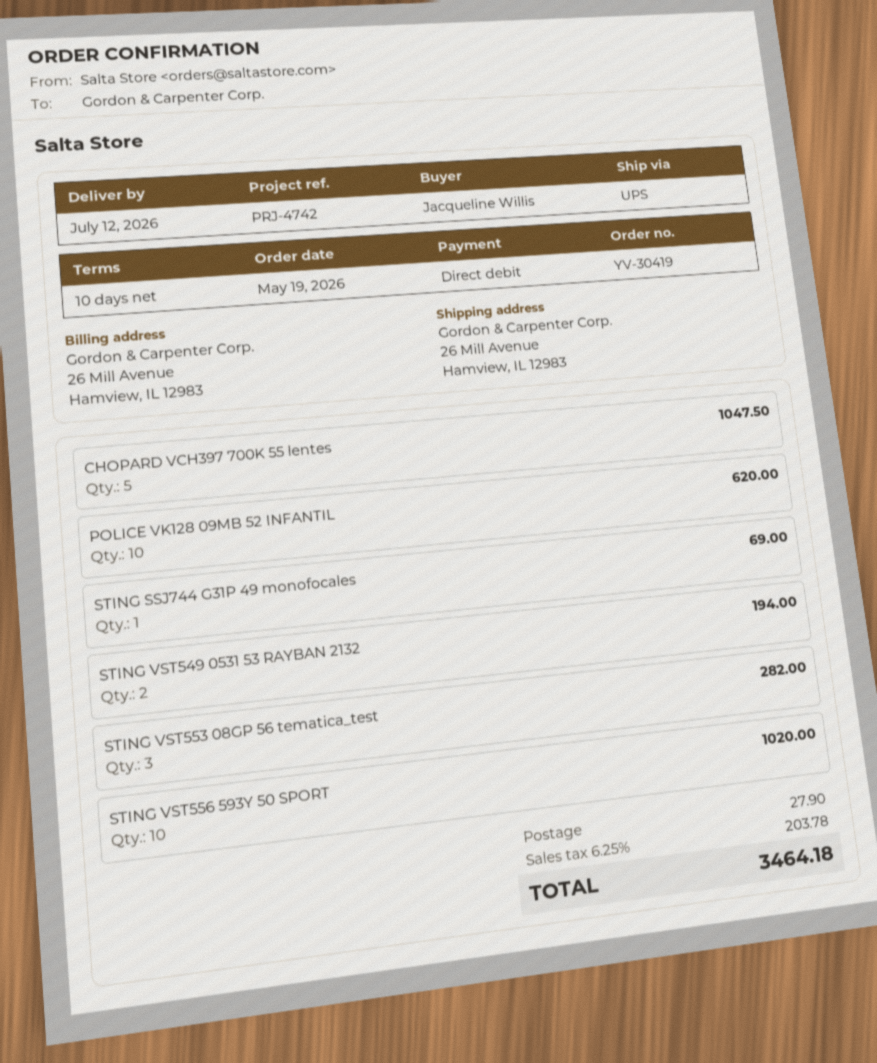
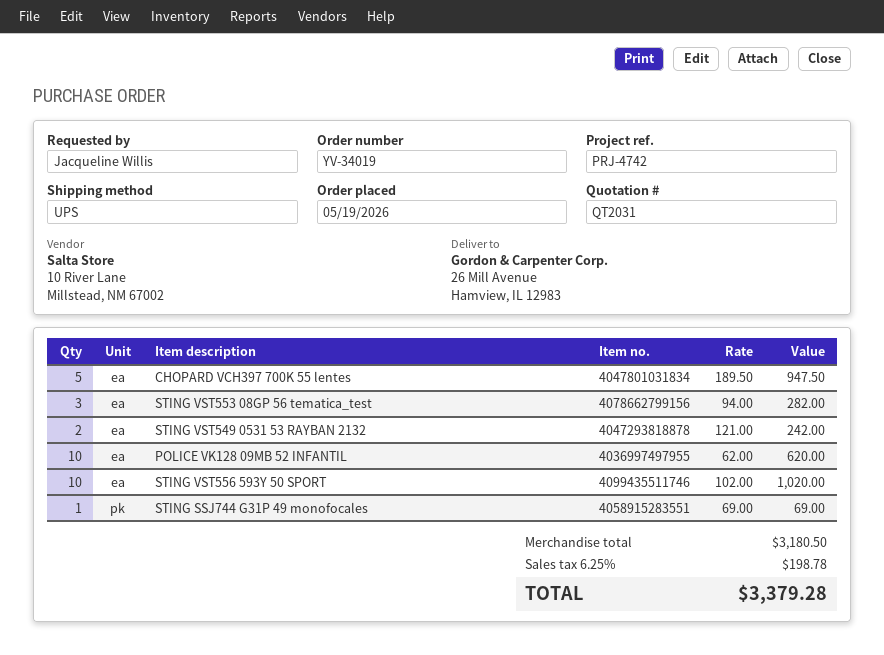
order number: YV-30419 -> YV-34019
CHOPARD VCH397 700K 55 lentes: 5 for 1047.50 -> 5 for 947.50
STING VST549 0531 53 RAYBAN 2132: 2 for 194.00 -> 2 for 242.00
shipping: 27.90 -> none
tax: 6.25% = 203.78 -> 6.25% = 198.78
total: 3464.18 -> 3379.28

